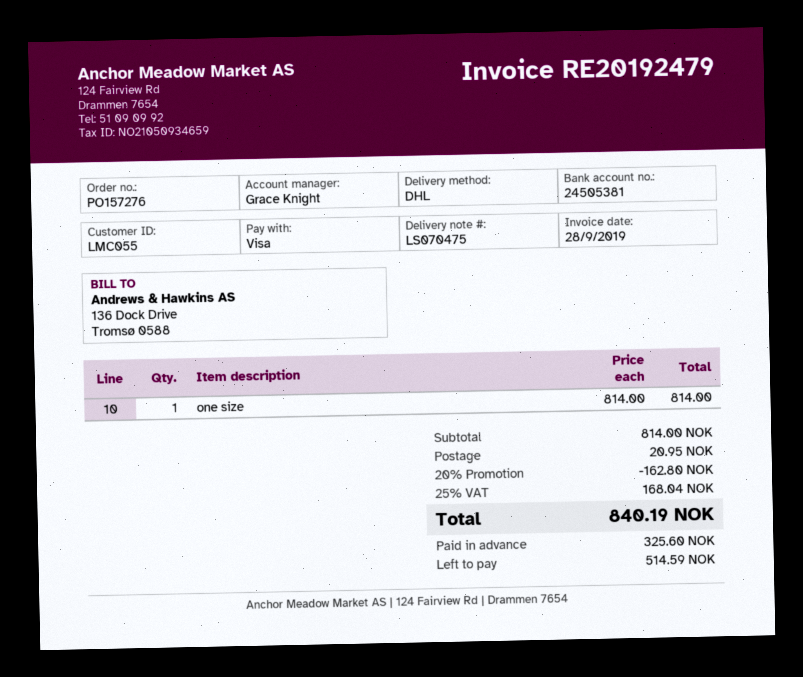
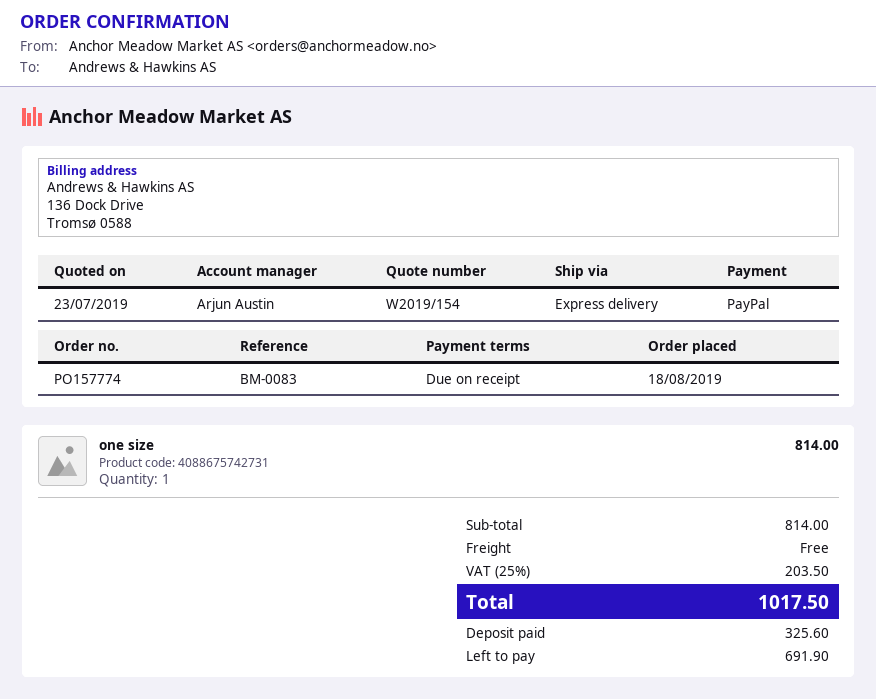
order number: PO157276 -> PO157774
sales rep: Grace Knight -> Arjun Austin
payment method: Visa -> PayPal
shipping method: DHL -> express
discount: 20% = 162.80 -> none
shipping: 20.95 -> 0.00
tax: 25% = 168.04 -> 25% = 203.50
total: 840.19 -> 1017.50
balance: 514.59 -> 691.90

